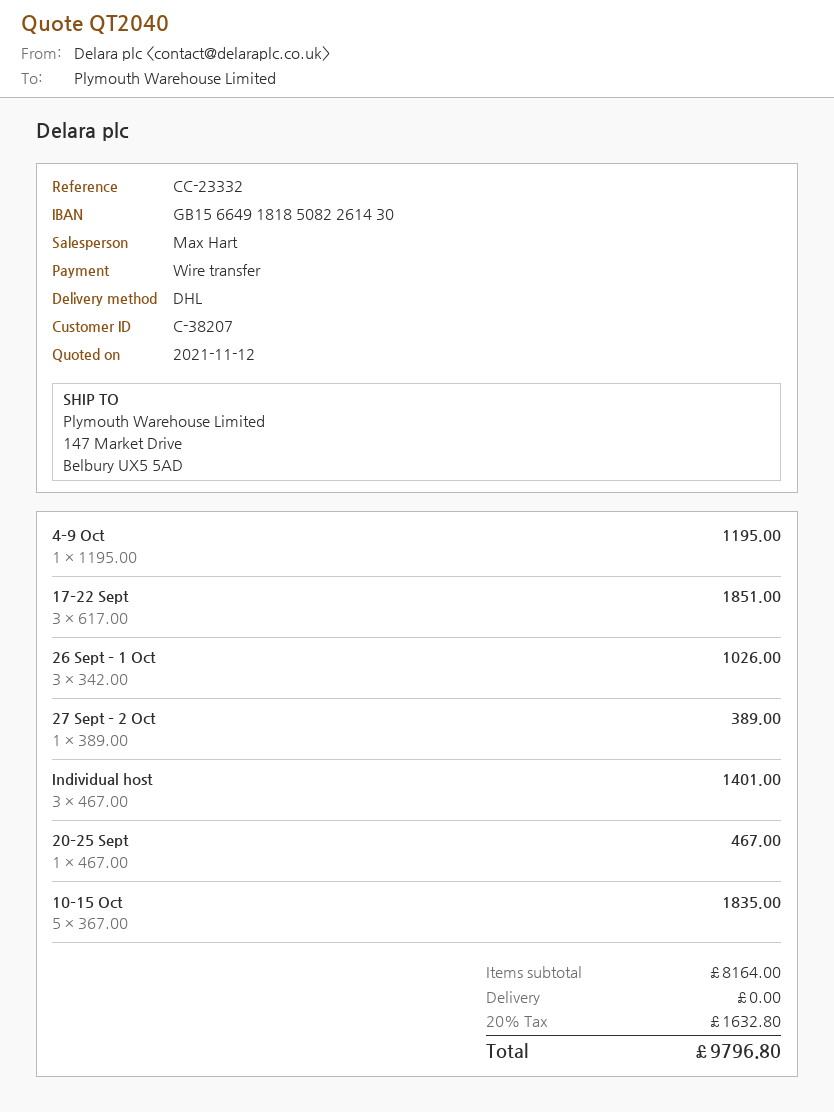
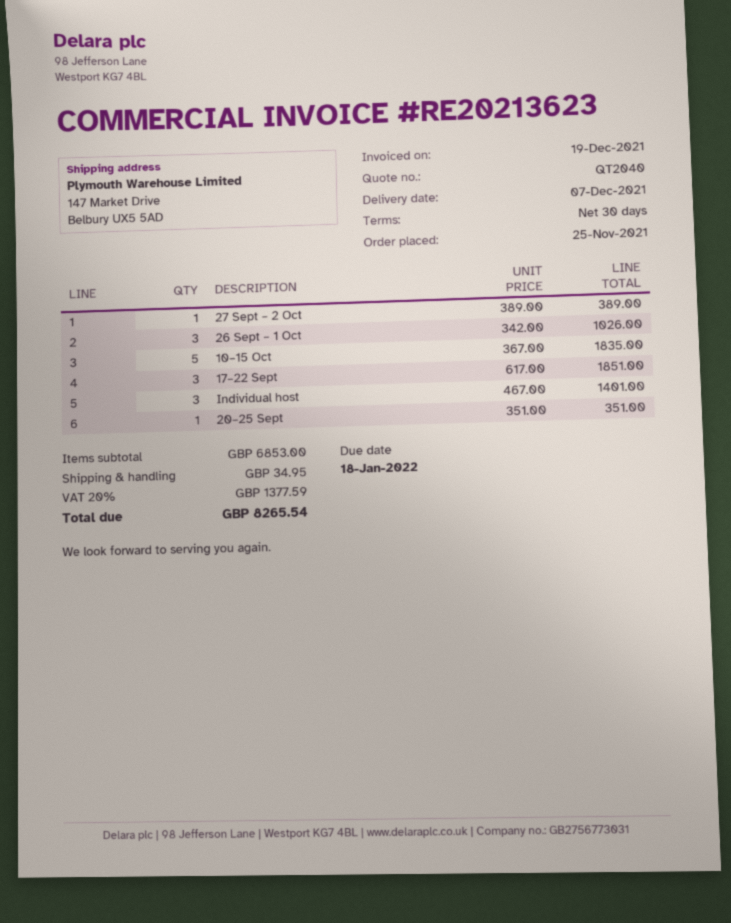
4–9 Oct: 1 x 1195.00 = 1195.00 -> none
20–25 Sept: 1 x 467.00 = 467.00 -> 1 x 351.00 = 351.00
subtotal: 8164.00 -> 6853.00
shipping: 0.00 -> 34.95
tax: 20% = 1632.80 -> 20% = 1377.59
total: 9796.80 -> 8265.54

